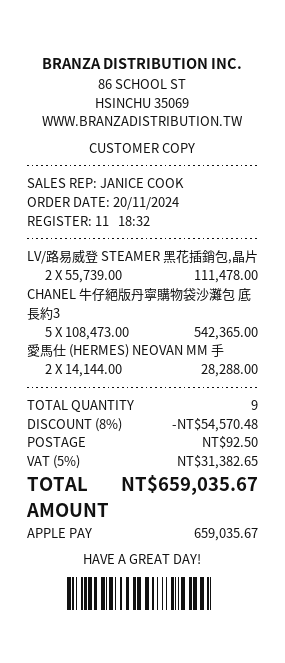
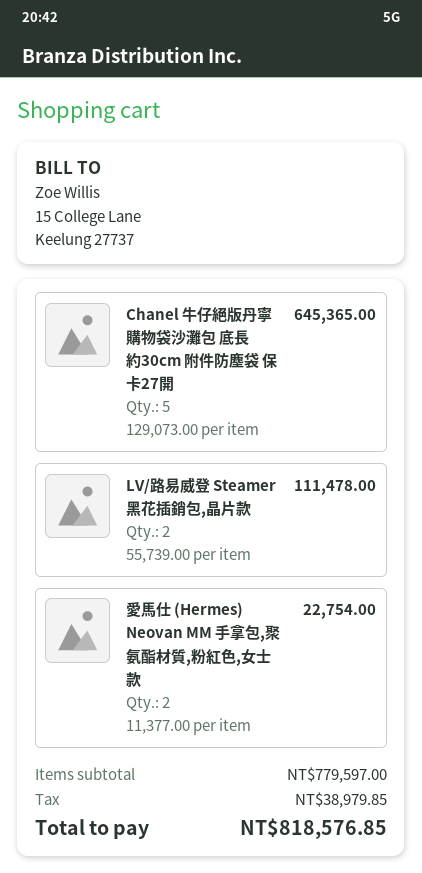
CHANEL 牛仔絕版丹寧購物袋沙灘包 底長約3: 5 x 108473.00 = 542365.00 -> 5 x 129073.00 = 645365.00
愛馬仕 (HERMES) NEOVAN MM 手: 2 x 14144.00 = 28288.00 -> 2 x 11377.00 = 22754.00
discount: 8% = 54570.48 -> none
shipping: 92.50 -> none
tax: 31382.65 -> 38979.85
total: 659035.67 -> 818576.85

